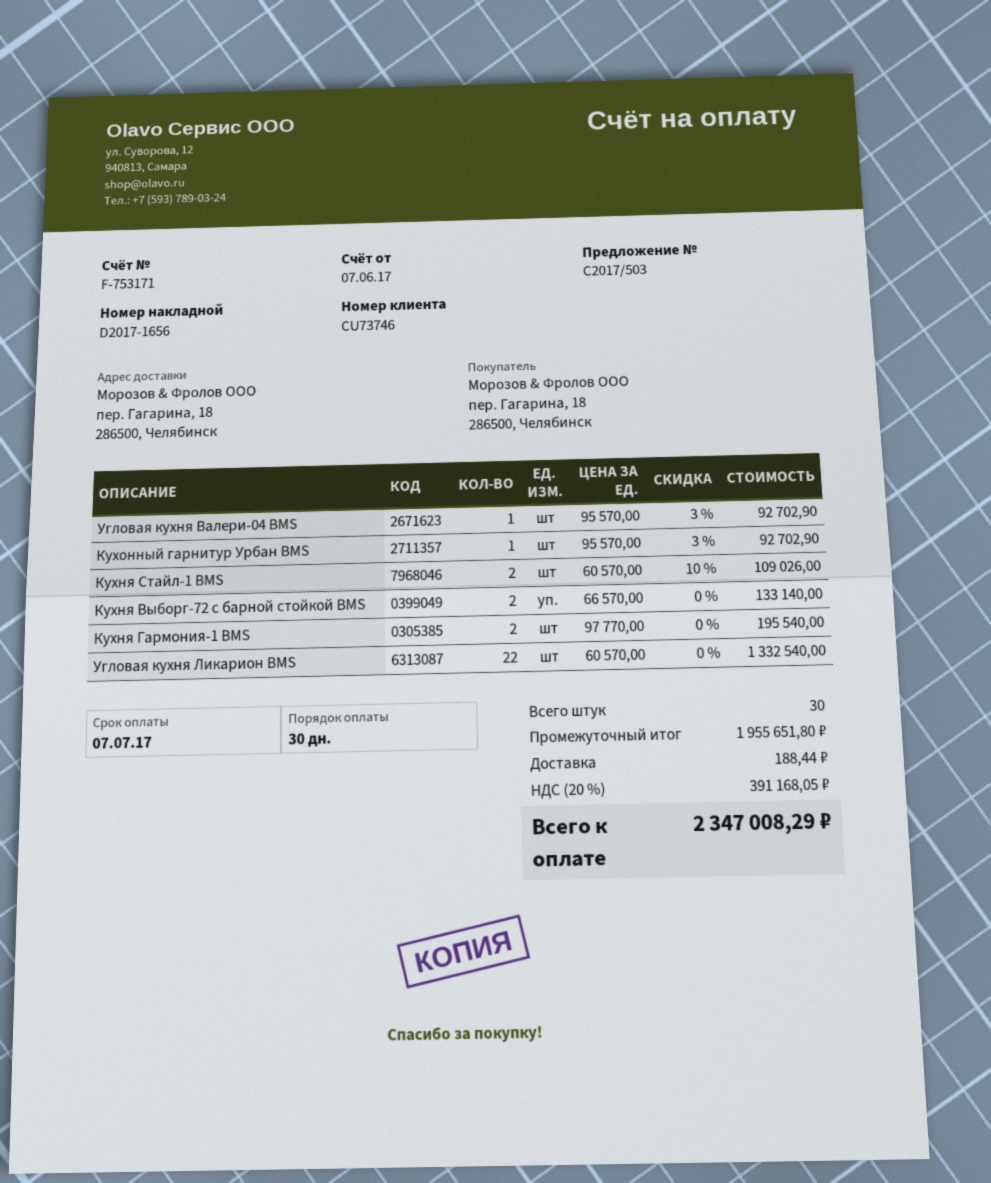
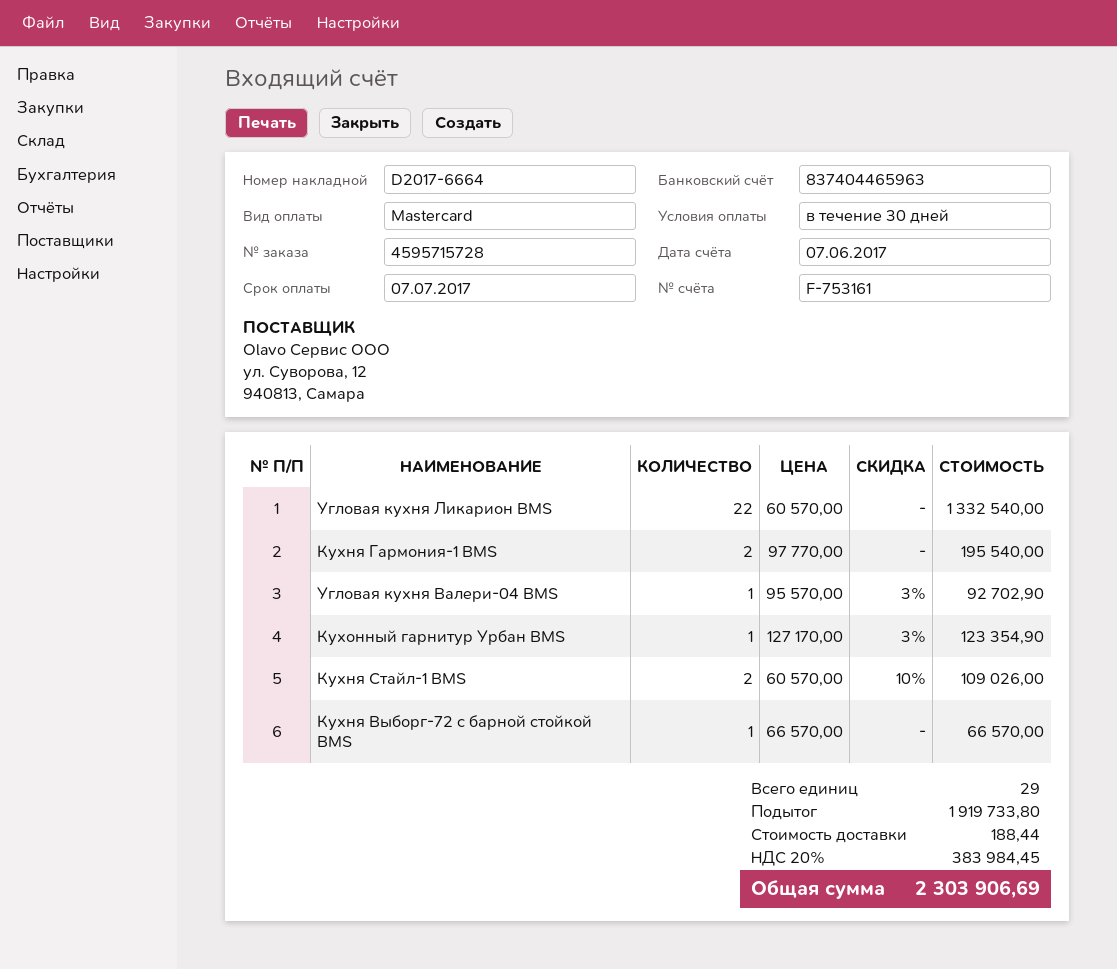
delivery note number: D2017-1656 -> D2017-6664
invoice number: F-753171 -> F-753161
Кухонный гарнитур Урбан BMS: 1 x 95570.00 - 3% = 92702.90 -> 1 x 127170.00 - 3% = 123354.90
Кухня Выборг-72 с барной стойкой BMS: 2 x 66570.00 = 133140.00 -> 1 x 66570.00 = 66570.00
total quantity: 30 -> 29
subtotal: 1955651.80 -> 1919733.80
tax: 20% = 391168.05 -> 20% = 383984.45
total: 2347008.29 -> 2303906.69

